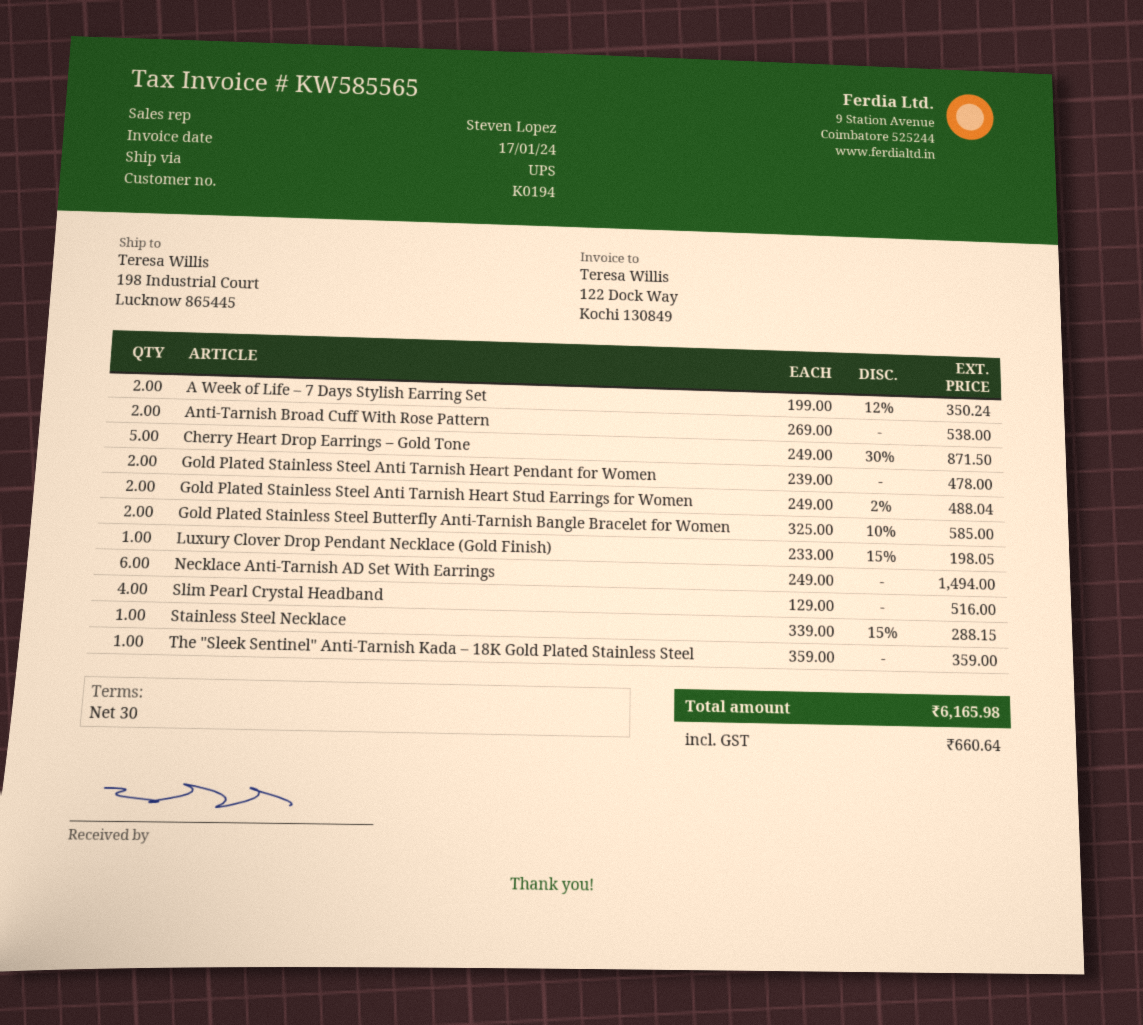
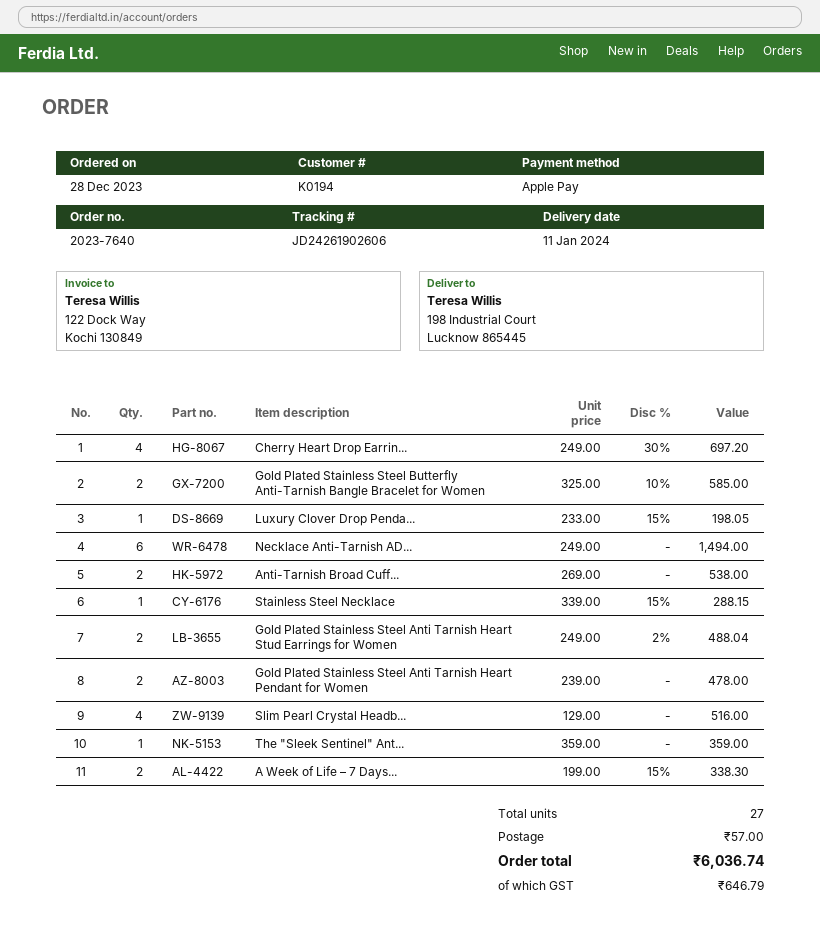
A Week of Life – 7 Days Stylish Earring Set: 2 x 199.00 - 12% = 350.24 -> 2 x 199.00 - 15% = 338.30
Cherry Heart Drop Earrings – Gold Tone: 5 x 249.00 - 30% = 871.50 -> 4 x 249.00 - 30% = 697.20
shipping: none -> 57.00
tax: 660.64 -> 646.79
total: 6165.98 -> 6036.74

